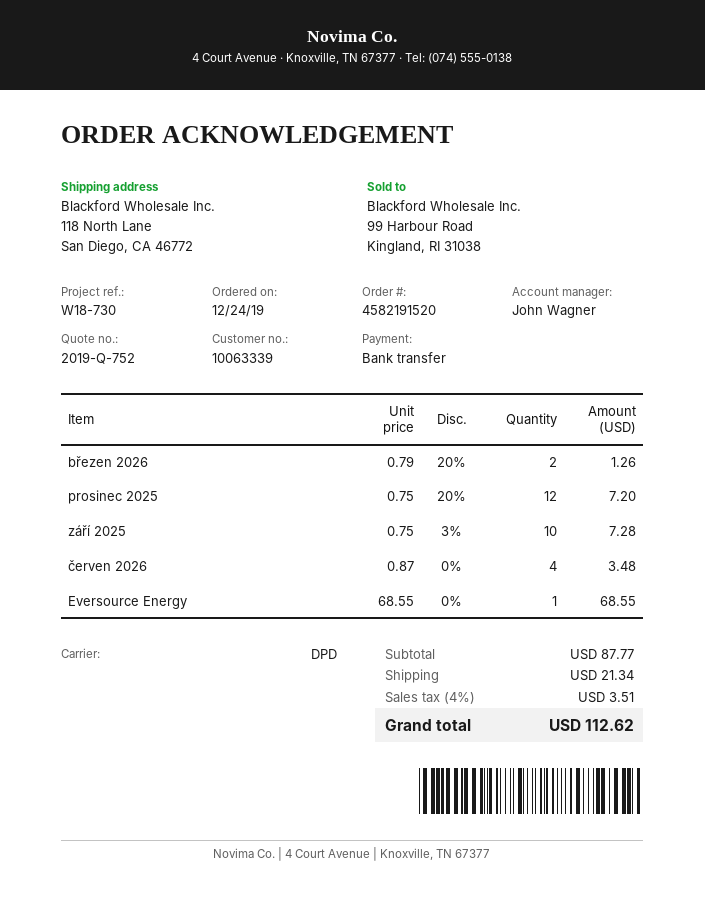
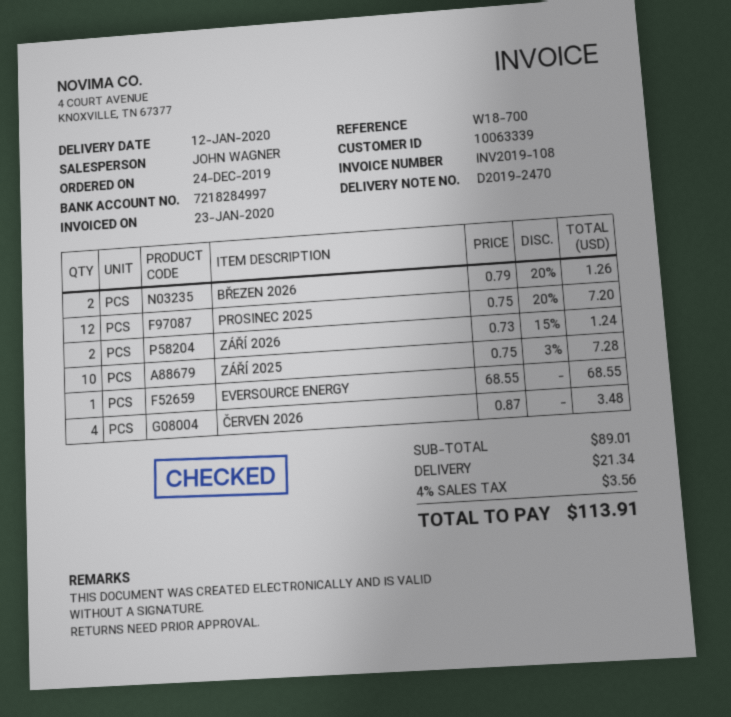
reference: W18-730 -> W18-700
ZÁŘÍ 2026: none -> 2 x 0.73 - 15% = 1.24
subtotal: 87.77 -> 89.01
tax: 4% = 3.51 -> 4% = 3.56
total: 112.62 -> 113.91

